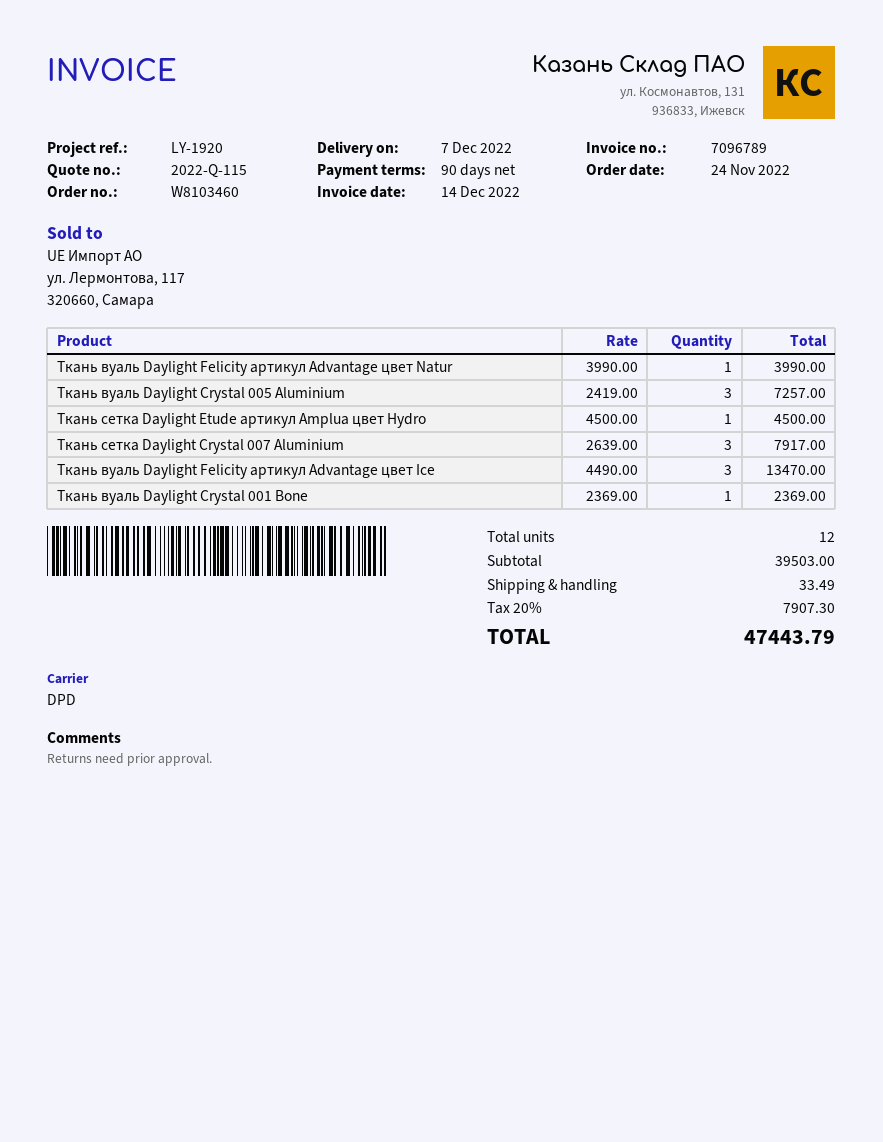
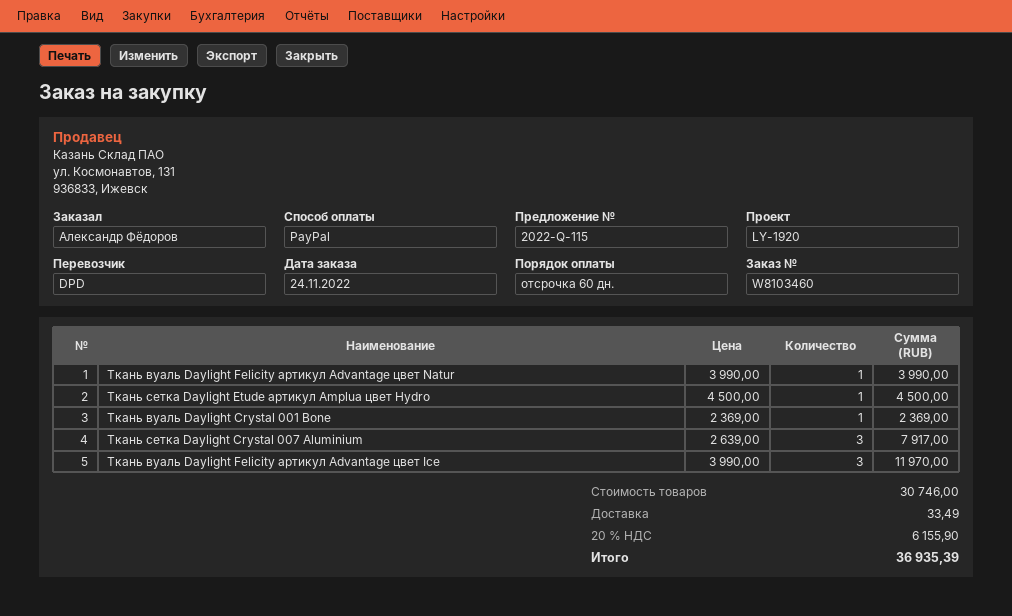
payment terms: 90 days -> 60 days
Ткань вуаль Daylight Crystal 005 Aluminium: 3 x 2419.00 = 7257.00 -> none
Ткань вуаль Daylight Felicity артикул Advantage цвет Ice: 3 x 4490.00 = 13470.00 -> 3 x 3990.00 = 11970.00
subtotal: 39503.00 -> 30746.00
tax: 20% = 7907.30 -> 20% = 6155.90
total: 47443.79 -> 36935.39

